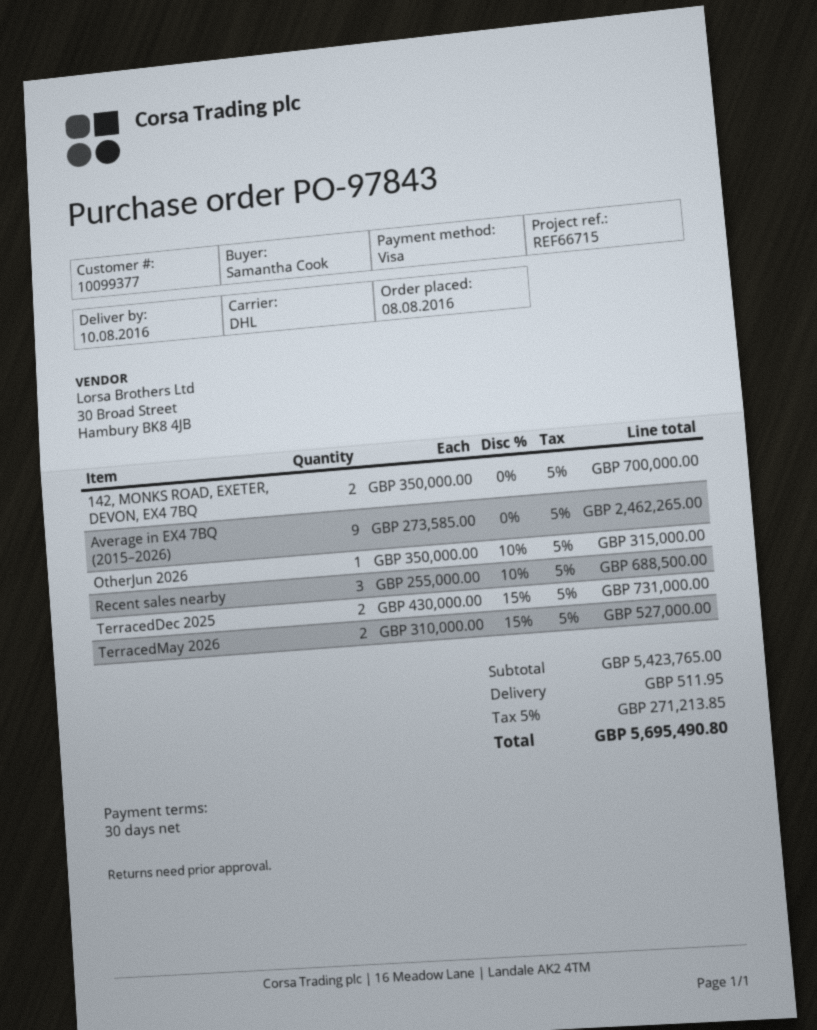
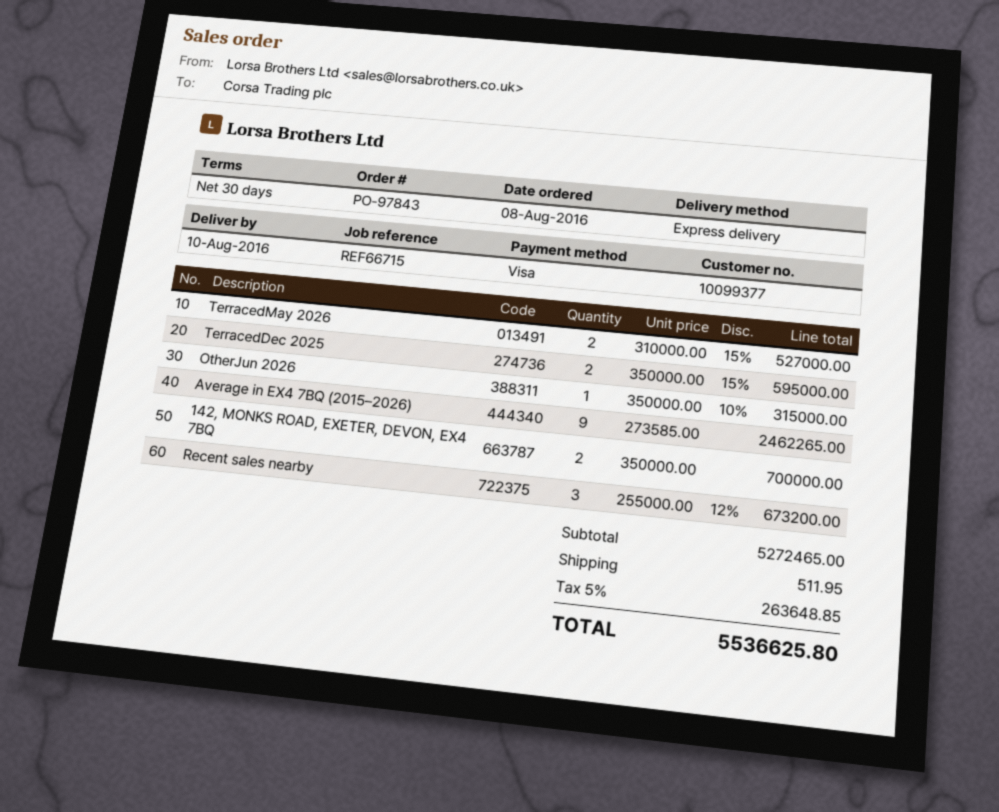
shipping method: DHL -> express
Recent sales nearby: 3 x 255000.00 - 10% = 688500.00 -> 3 x 255000.00 - 12% = 673200.00
TerracedDec 2025: 2 x 430000.00 - 15% = 731000.00 -> 2 x 350000.00 - 15% = 595000.00
subtotal: 5423765.00 -> 5272465.00
tax: 5% = 271213.85 -> 5% = 263648.85
total: 5695490.80 -> 5536625.80

